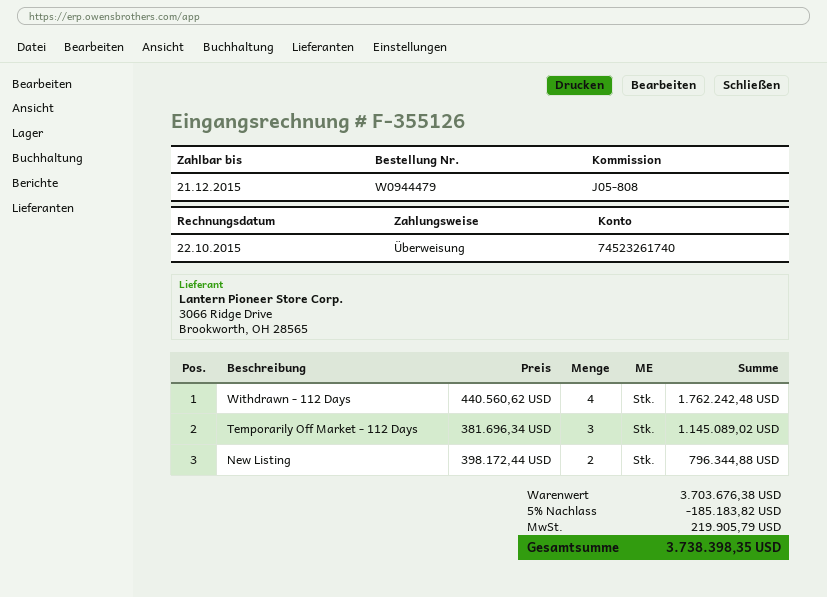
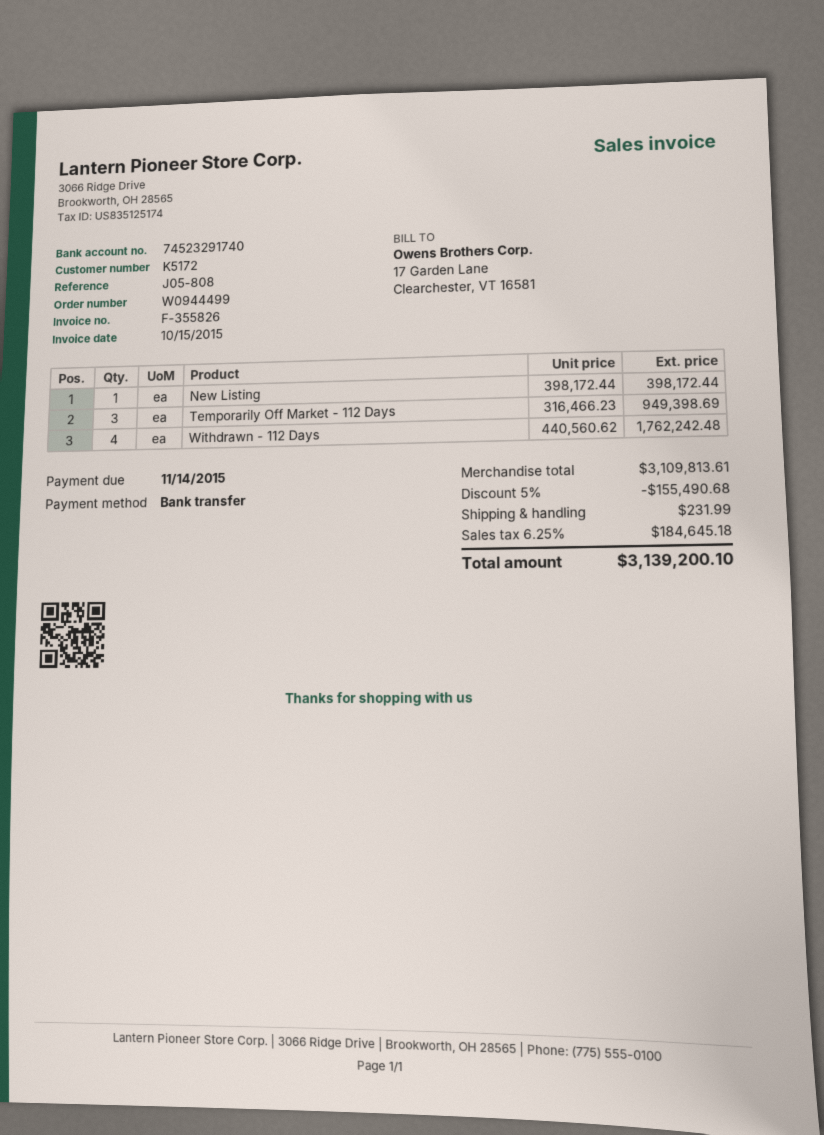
order number: W0944479 -> W0944499
invoice number: F-355126 -> F-355826
invoice date: 2015-10-22 -> 2015-10-15
due date: 2015-12-21 -> 2015-11-14
bank account: 74523261740 -> 74523291740
Temporarily Off Market - 112 Days: 3 x 381696.34 = 1145089.02 -> 3 x 316466.23 = 949398.69
New Listing: 2 x 398172.44 = 796344.88 -> 1 x 398172.44 = 398172.44
subtotal: 3703676.38 -> 3109813.61
discount: 5% = 185183.82 -> 5% = 155490.68
shipping: none -> 231.99
tax: 219905.79 -> 184645.18
total: 3738398.35 -> 3139200.10

